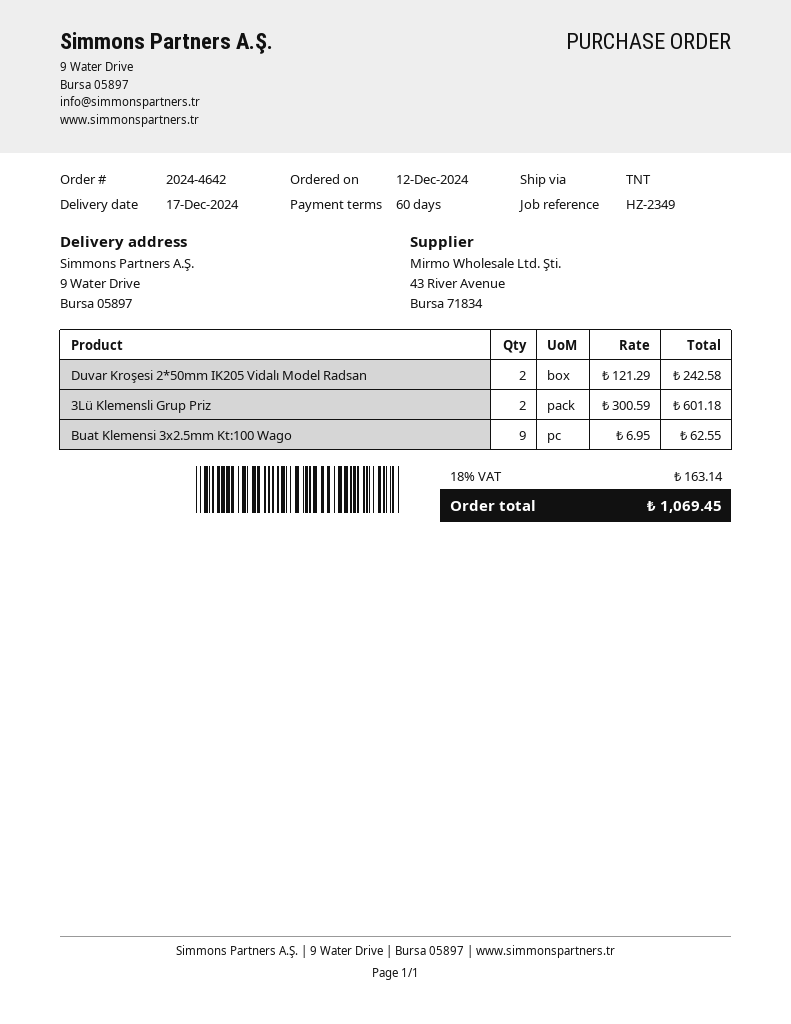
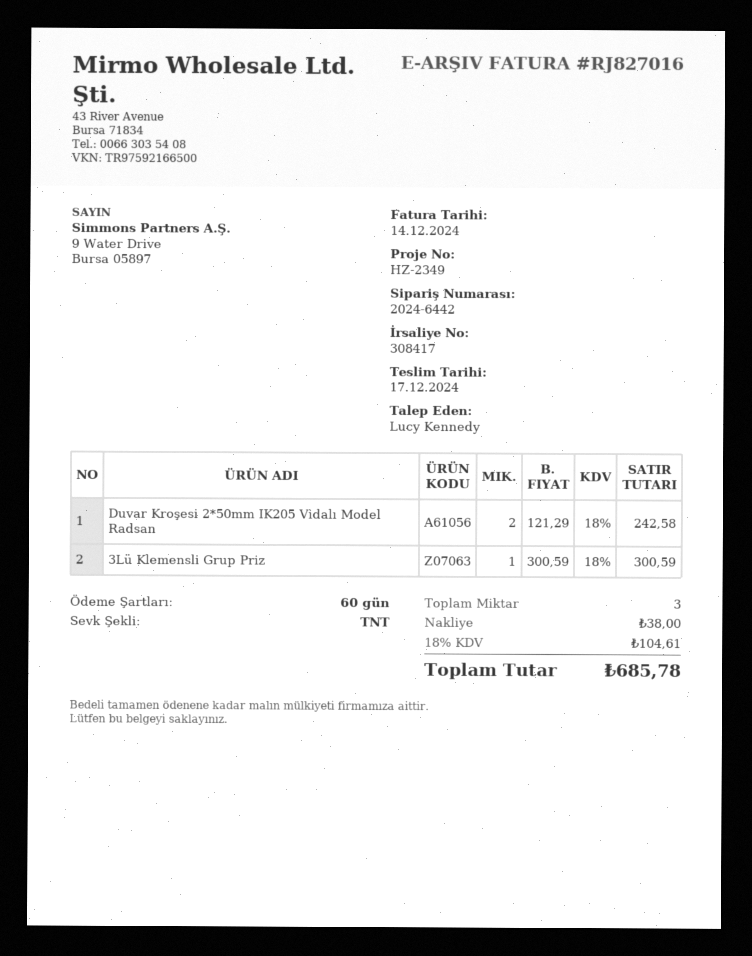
order number: 2024-4642 -> 2024-6442
3Lü Klemensli Grup Priz: 2 x 300.59 = 601.18 -> 1 x 300.59 = 300.59
Buat Klemensi 3x2.5mm Kt:100 Wago: 9 x 6.95 = 62.55 -> none
shipping: none -> 38.00
tax: 18% = 163.14 -> 18% = 104.61
total: 1069.45 -> 685.78

